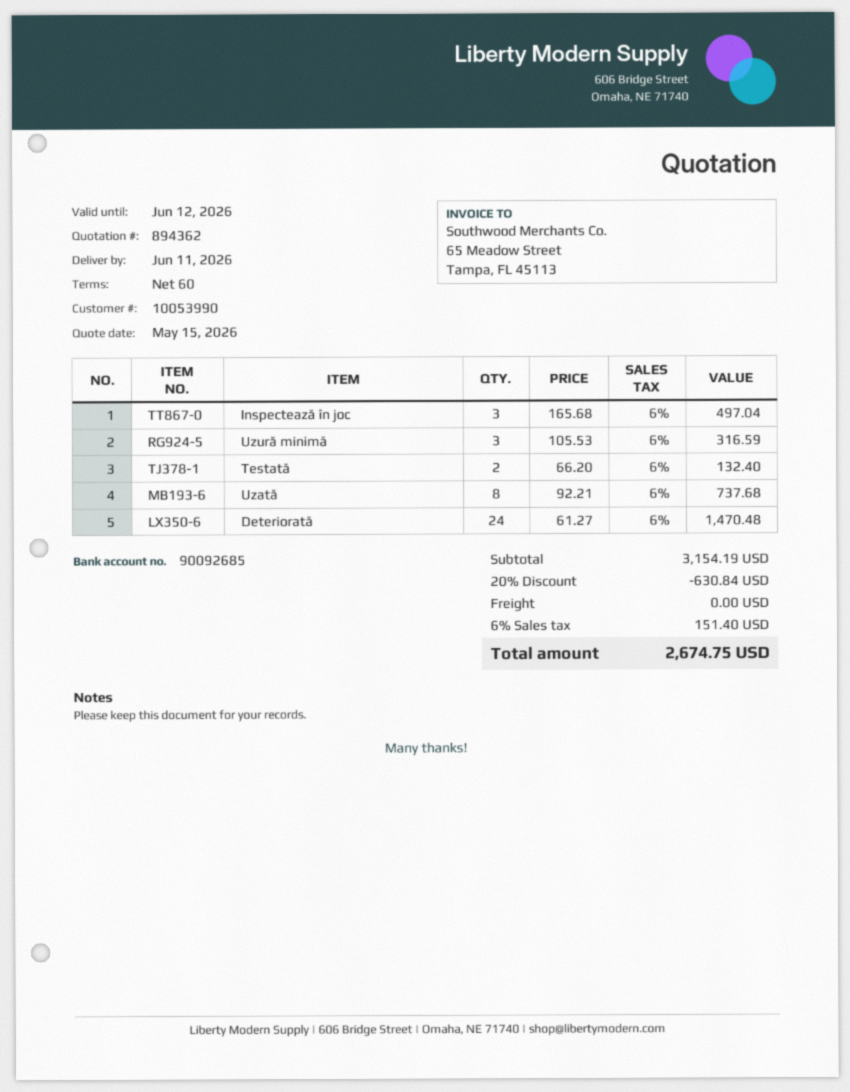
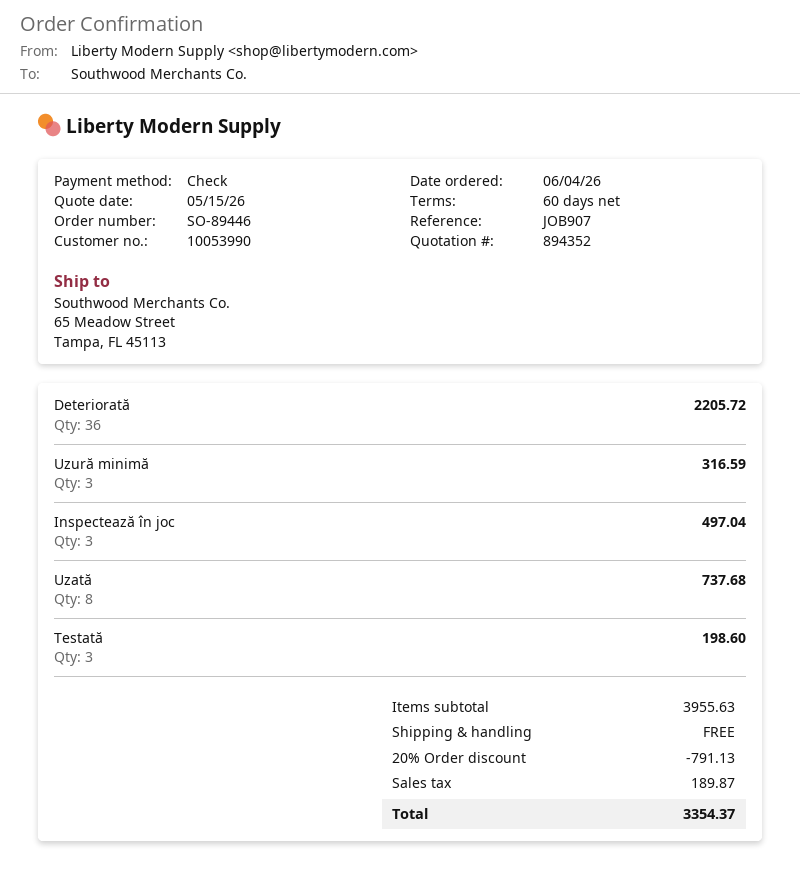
quote number: 894362 -> 894352
Testată: 2 for 132.40 -> 3 for 198.60
Deteriorată: 24 for 1470.48 -> 36 for 2205.72
subtotal: 3154.19 -> 3955.63
discount: 20% = 630.84 -> 20% = 791.13
tax: 151.40 -> 189.87
total: 2674.75 -> 3354.37

